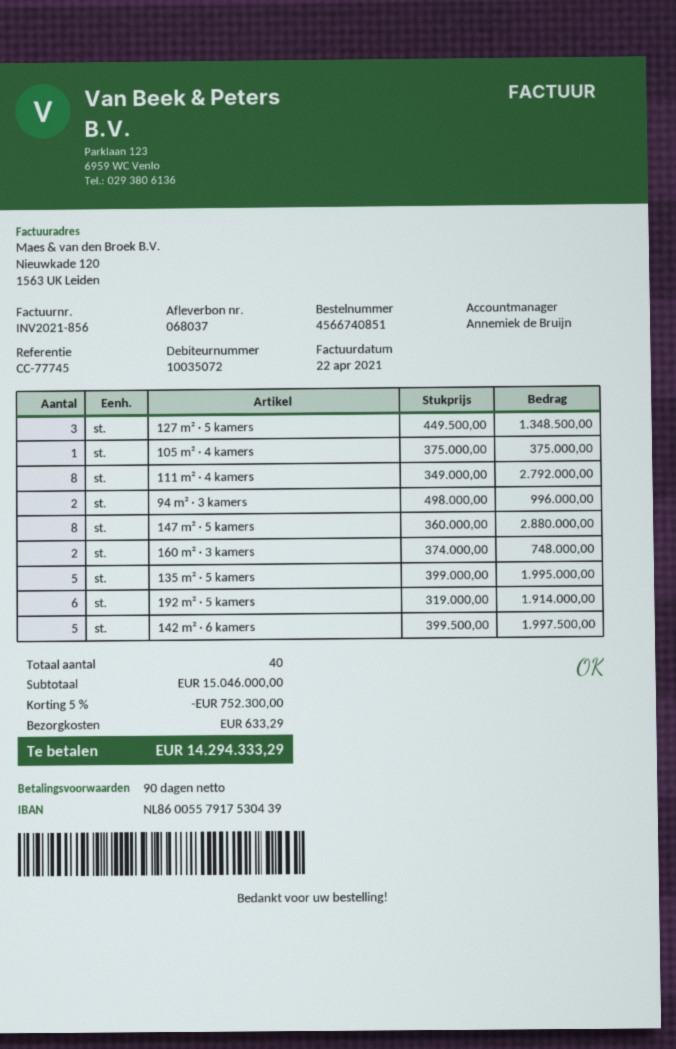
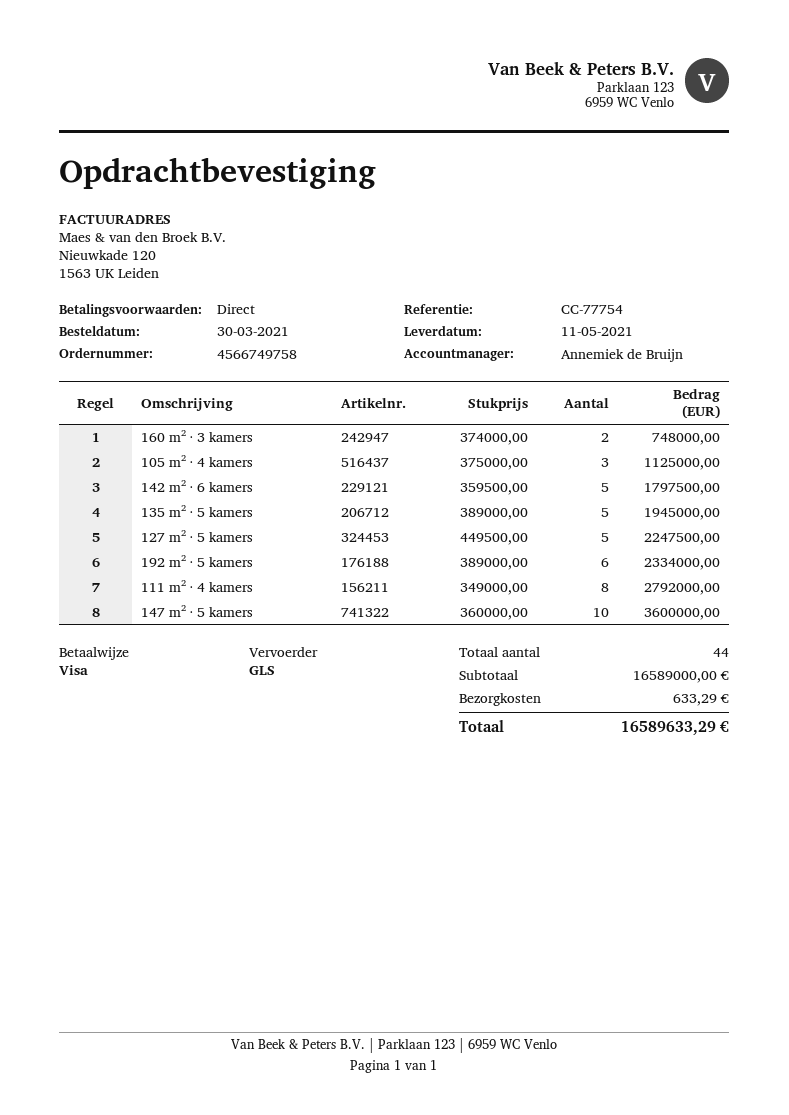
order number: 4566740851 -> 4566749758
payment terms: 90 days -> on receipt
reference: CC-77745 -> CC-77754
127 m² · 5 kamers: 3 x 449500.00 = 1348500.00 -> 5 x 449500.00 = 2247500.00
105 m² · 4 kamers: 1 x 375000.00 = 375000.00 -> 3 x 375000.00 = 1125000.00
94 m² · 3 kamers: 2 x 498000.00 = 996000.00 -> none
147 m² · 5 kamers: 8 x 360000.00 = 2880000.00 -> 10 x 360000.00 = 3600000.00
135 m² · 5 kamers: 5 x 399000.00 = 1995000.00 -> 5 x 389000.00 = 1945000.00
192 m² · 5 kamers: 6 x 319000.00 = 1914000.00 -> 6 x 389000.00 = 2334000.00
142 m² · 6 kamers: 5 x 399500.00 = 1997500.00 -> 5 x 359500.00 = 1797500.00
total quantity: 40 -> 44
subtotal: 15046000.00 -> 16589000.00
discount: 5% = 752300.00 -> none
total: 14294333.29 -> 16589633.29

